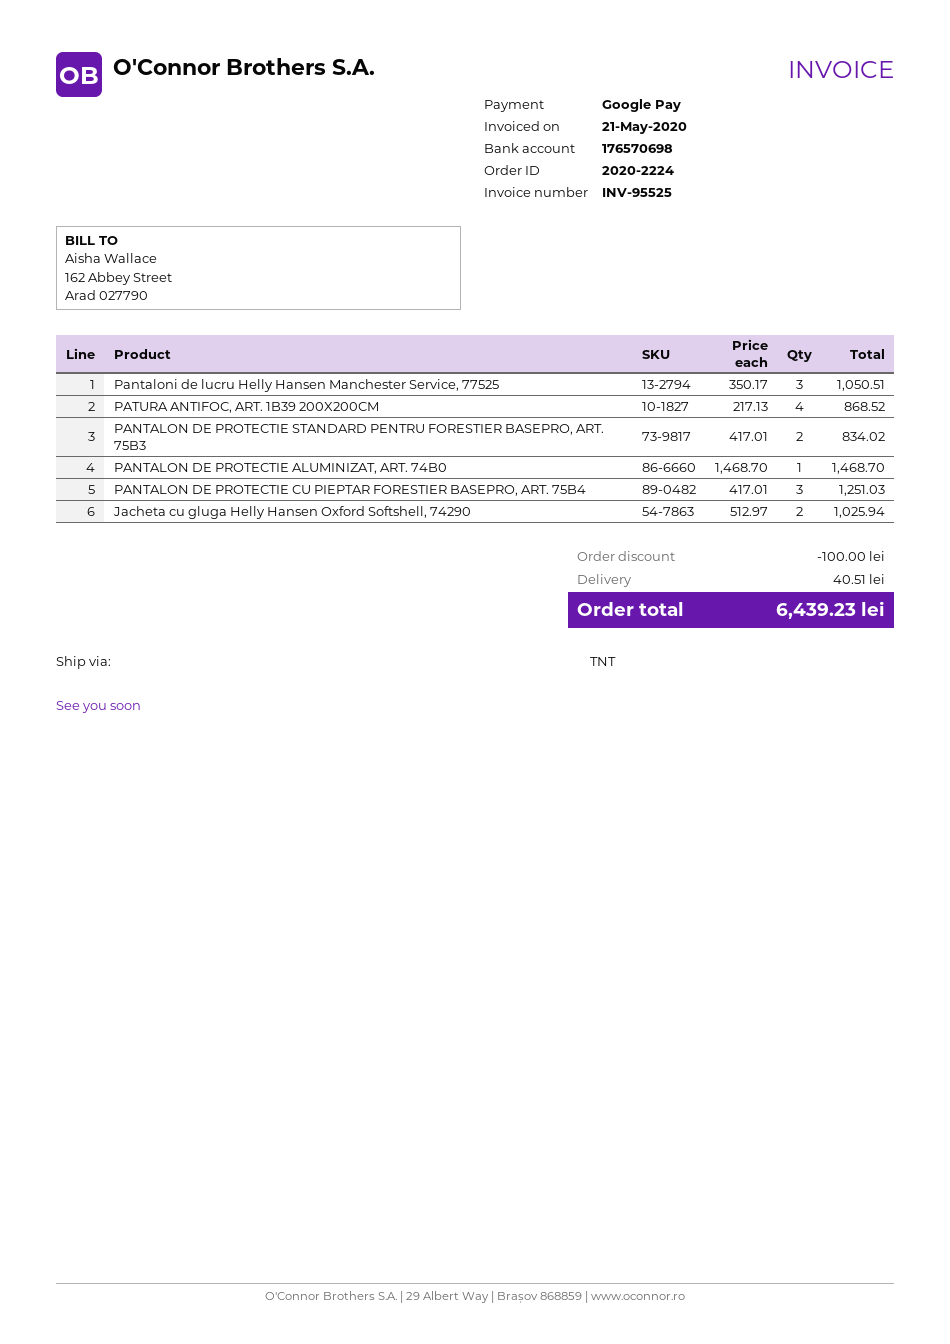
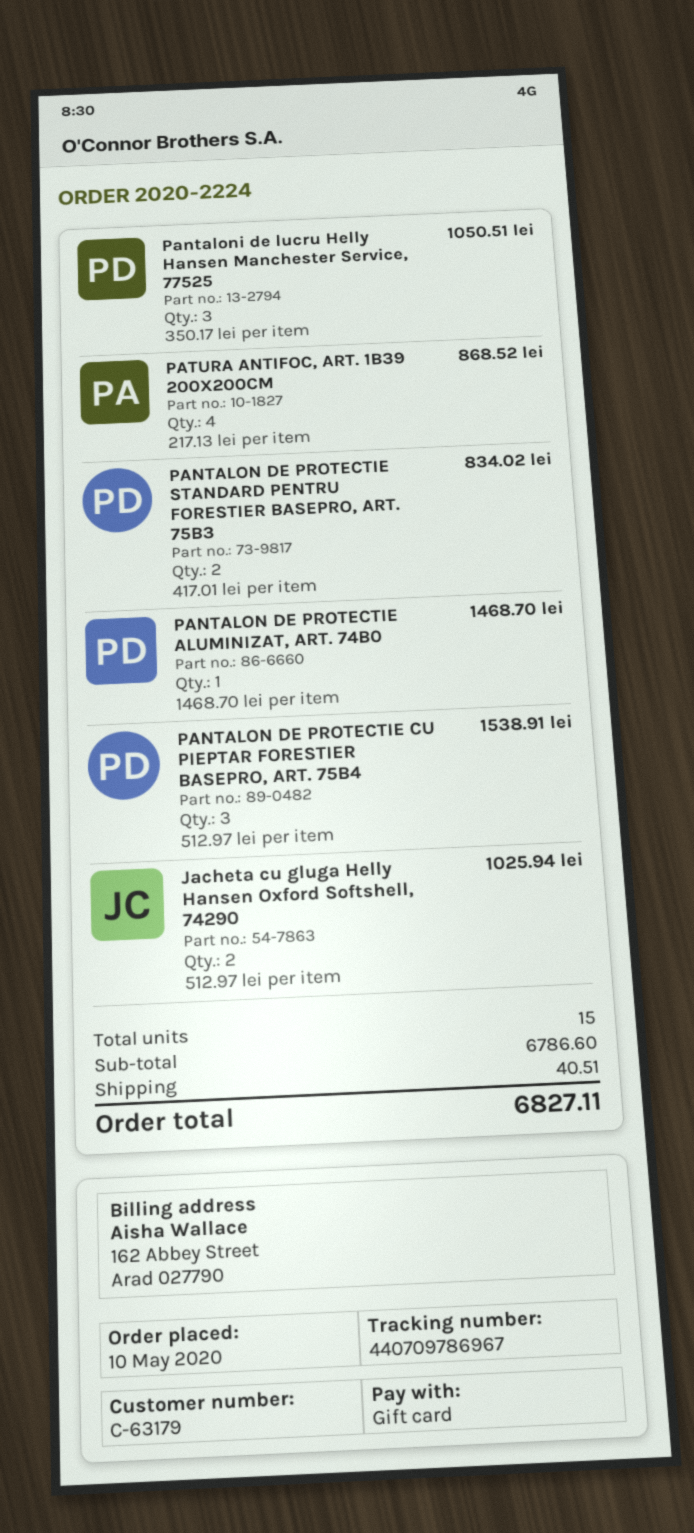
payment method: Google Pay -> gift card
PANTALON DE PROTECTIE CU PIEPTAR FORESTIER BASEPRO, ART. 75B4: 3 x 417.01 = 1251.03 -> 3 x 512.97 = 1538.91
discount: 100.00 -> none
total: 6439.23 -> 6827.11

